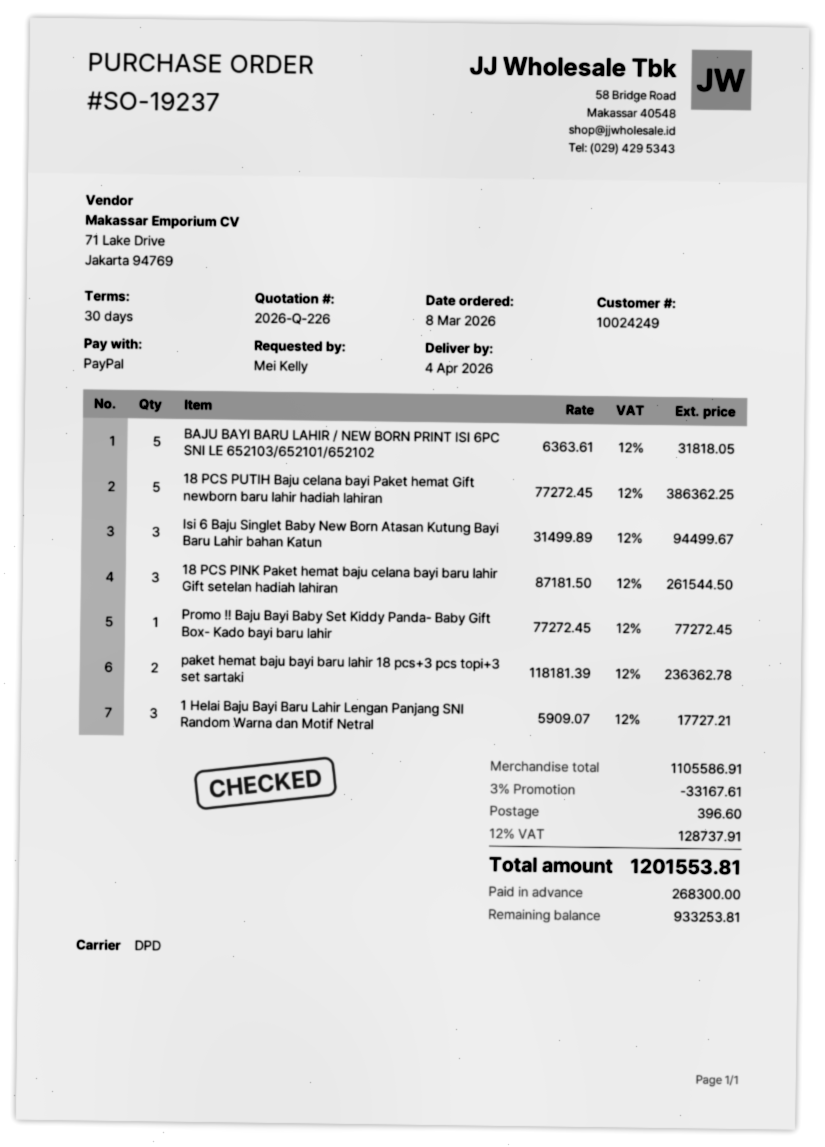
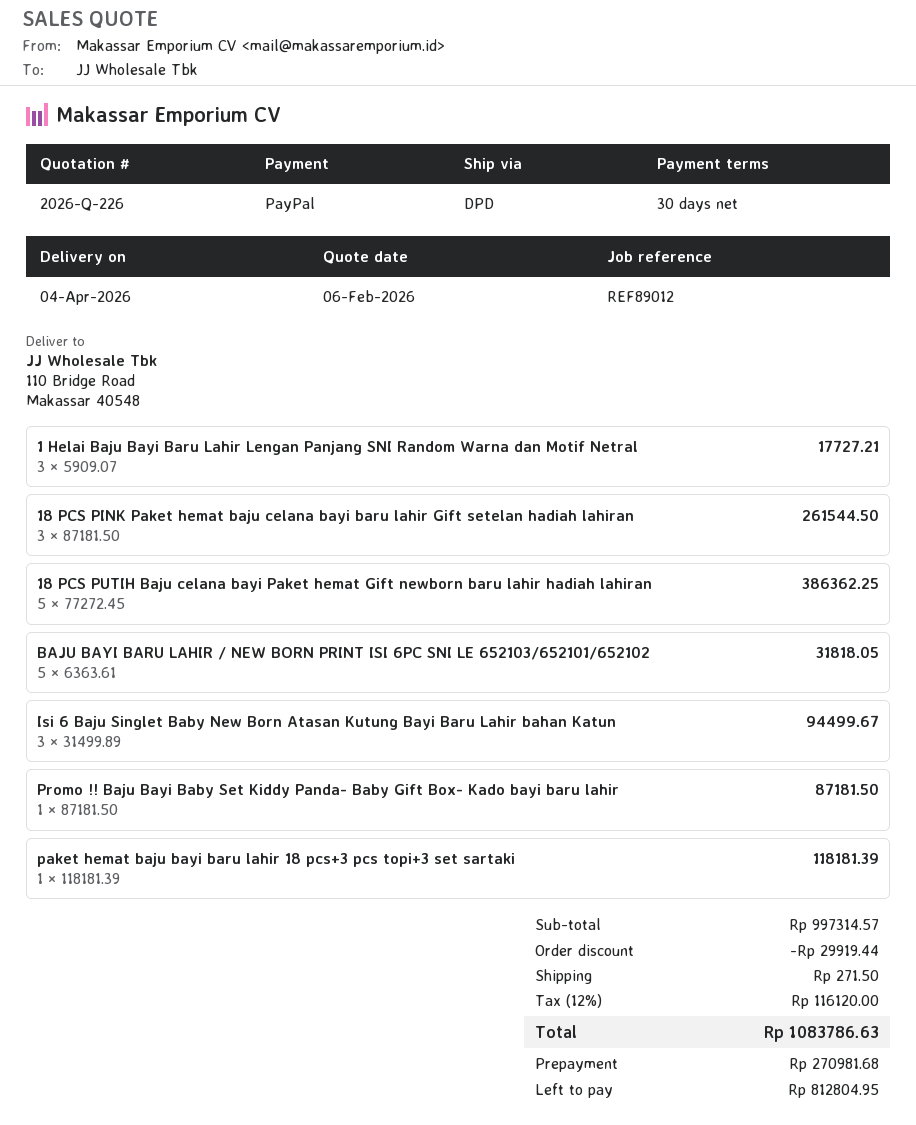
Promo !! Baju Bayi Baby Set Kiddy Panda- Baby Gift Box- Kado bayi baru lahir: 1 x 77272.45 = 77272.45 -> 1 x 87181.50 = 87181.50
paket hemat baju bayi baru lahir 18 pcs+3 pcs topi+3 set sartaki: 2 x 118181.39 = 236362.78 -> 1 x 118181.39 = 118181.39
subtotal: 1105586.91 -> 997314.57
discount: 33167.61 -> 29919.44
shipping: 396.60 -> 271.50
tax: 12% = 128737.91 -> 12% = 116120.00
total: 1201553.81 -> 1083786.63
deposit: 268300.00 -> 270981.68
balance: 933253.81 -> 812804.95

